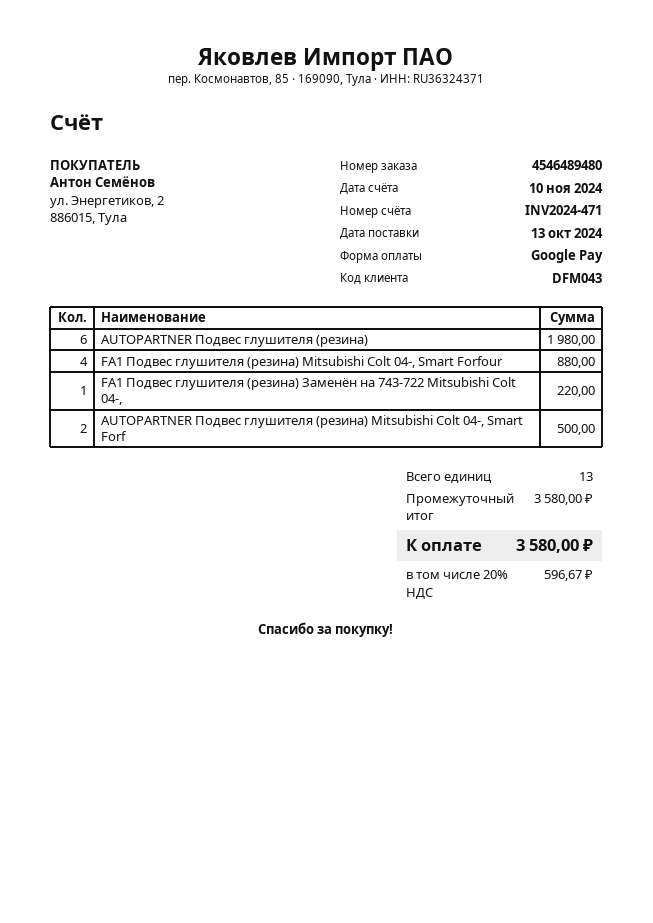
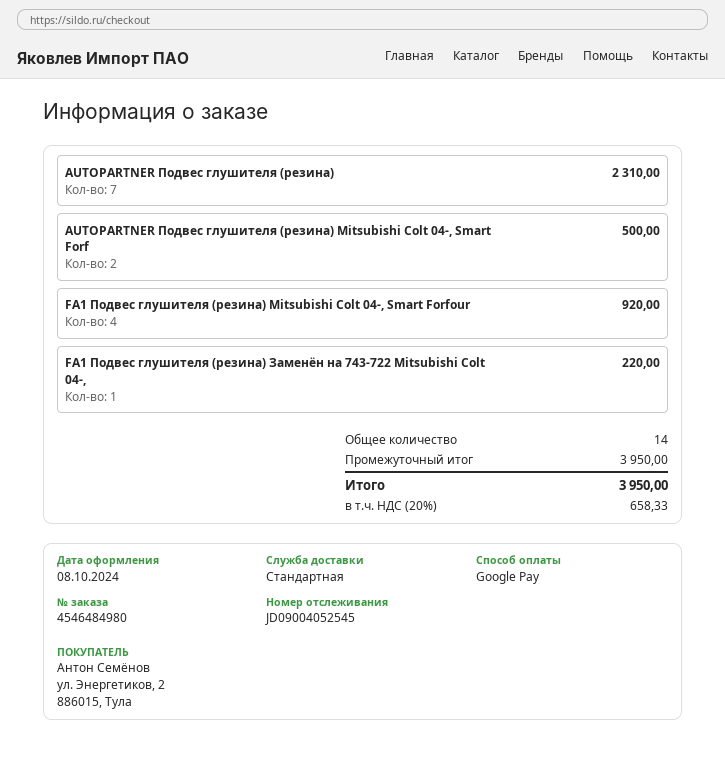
order number: 4546489480 -> 4546484980
AUTOPARTNER Подвес глушителя (резина): 6 for 1980.00 -> 7 for 2310.00
FA1 Подвес глушителя (резина) Mitsubishi Colt 04-, Smart Forfour: 4 for 880.00 -> 4 for 920.00
total quantity: 13 -> 14
subtotal: 3580.00 -> 3950.00
tax: 20% = 596.67 -> 20% = 658.33
total: 3580.00 -> 3950.00

